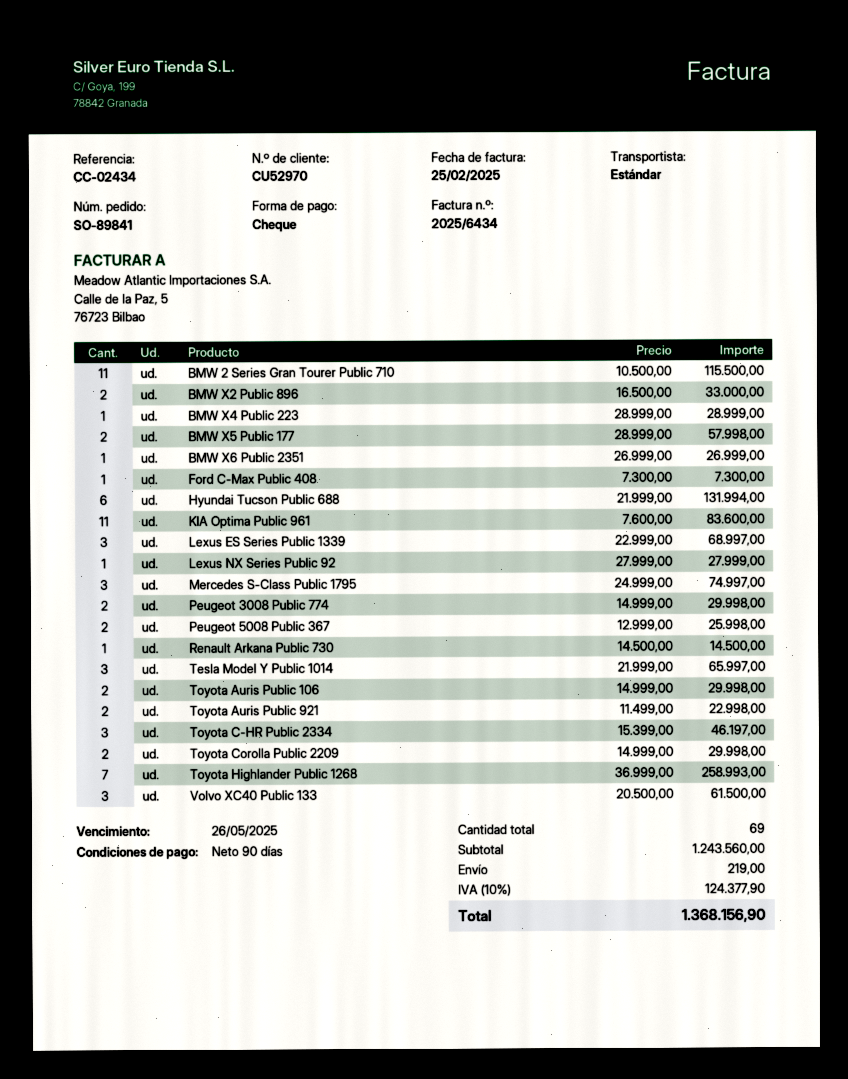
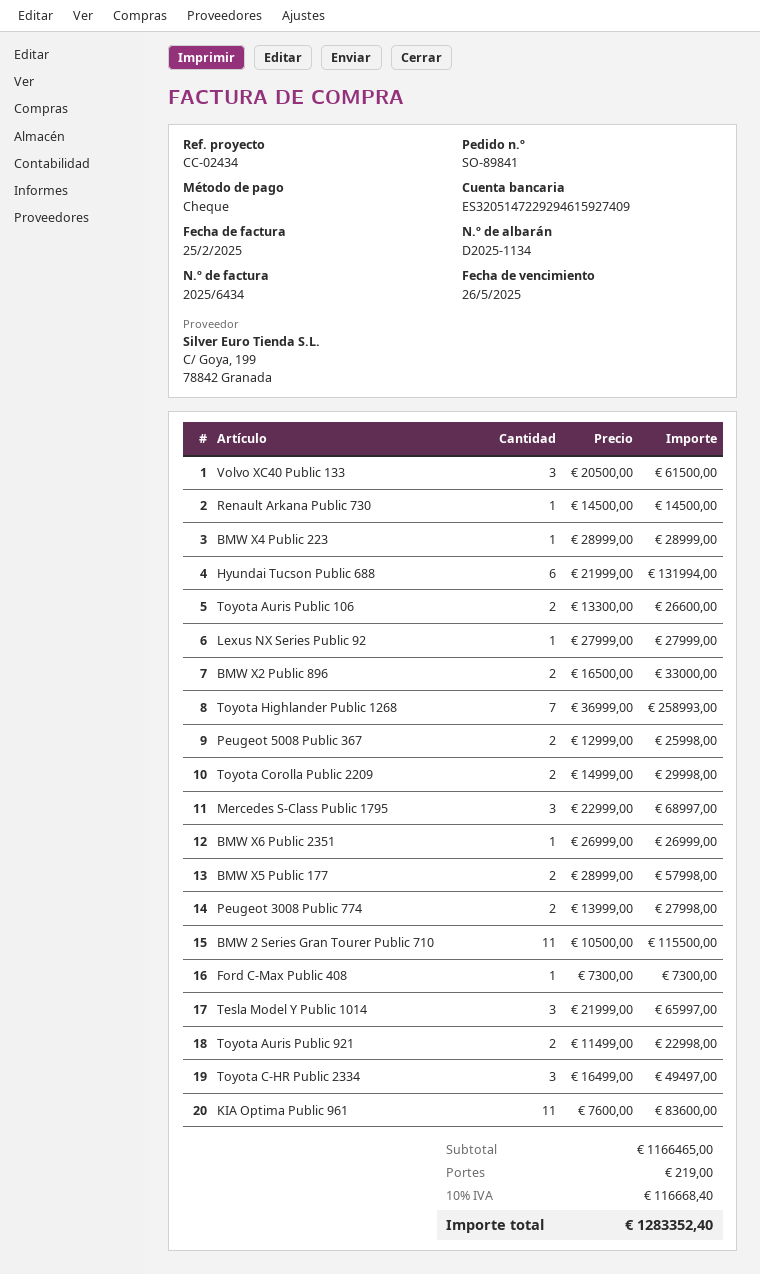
Lexus ES Series Public 1339: 3 x 22999.00 = 68997.00 -> none
Mercedes S-Class Public 1795: 3 x 24999.00 = 74997.00 -> 3 x 22999.00 = 68997.00
Peugeot 3008 Public 774: 2 x 14999.00 = 29998.00 -> 2 x 13999.00 = 27998.00
Toyota Auris Public 106: 2 x 14999.00 = 29998.00 -> 2 x 13300.00 = 26600.00
Toyota C-HR Public 2334: 3 x 15399.00 = 46197.00 -> 3 x 16499.00 = 49497.00
subtotal: 1243560.00 -> 1166465.00
tax: 10% = 124377.90 -> 10% = 116668.40
total: 1368156.90 -> 1283352.40

